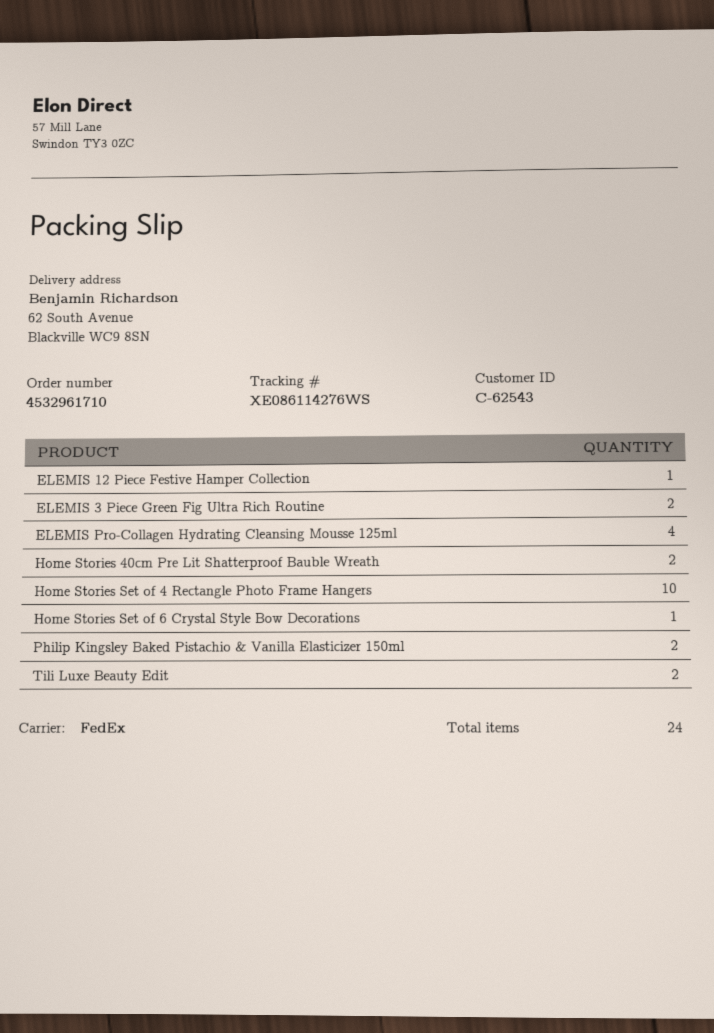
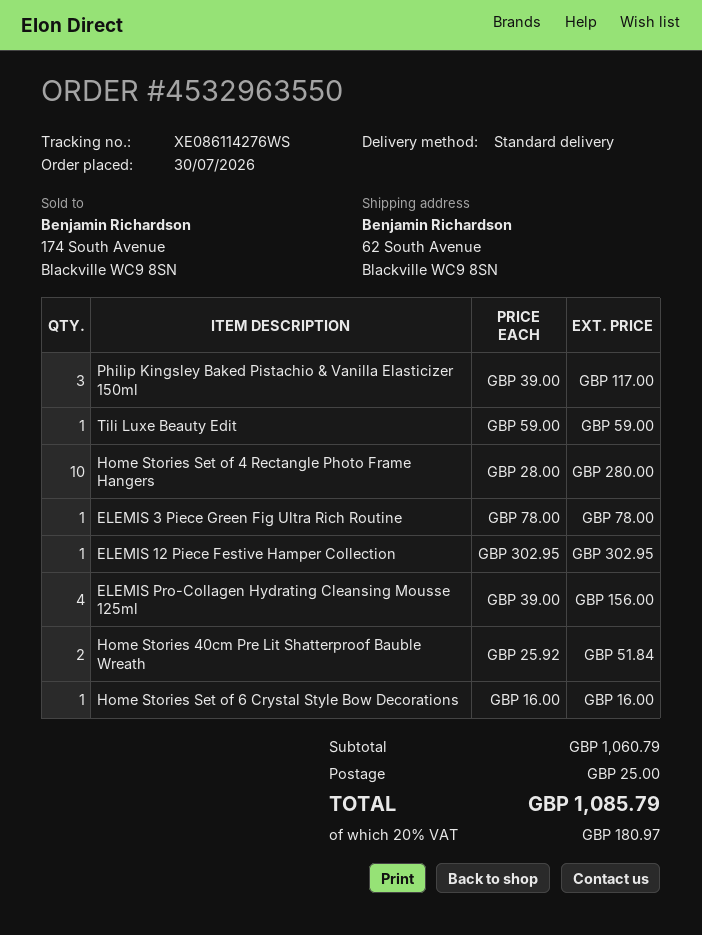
order number: 4532961710 -> 4532963550
shipping method: FedEx -> standard
ELEMIS 3 Piece Green Fig Ultra Rich Routine: 2 -> 1
Philip Kingsley Baked Pistachio & Vanilla Elasticizer 150ml: 2 -> 3
Tili Luxe Beauty Edit: 2 -> 1

